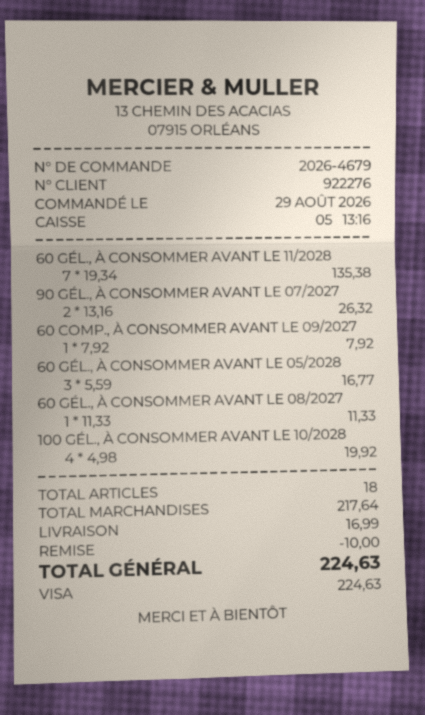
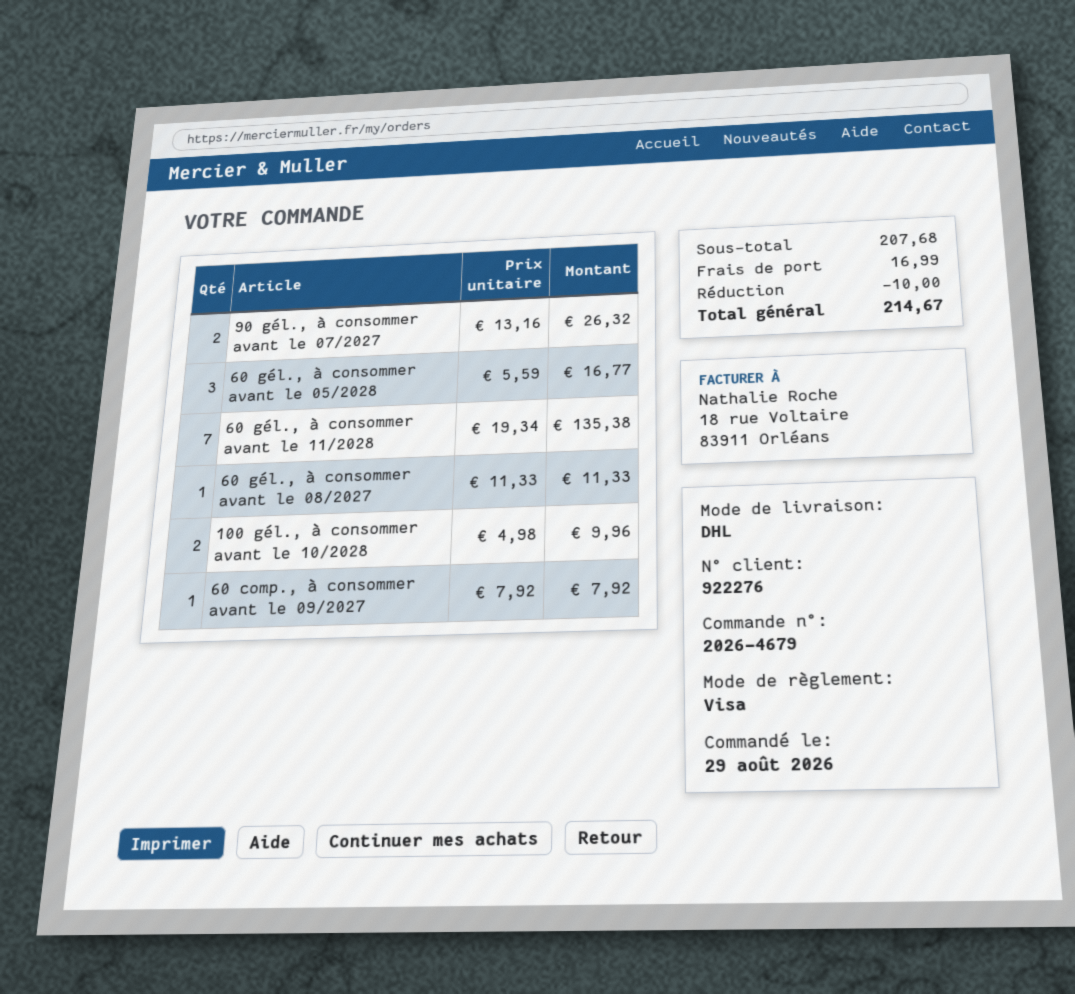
100 GÉL., À CONSOMMER AVANT LE 10/2028: 4 x 4.98 = 19.92 -> 2 x 4.98 = 9.96
subtotal: 217.64 -> 207.68
total: 224.63 -> 214.67

